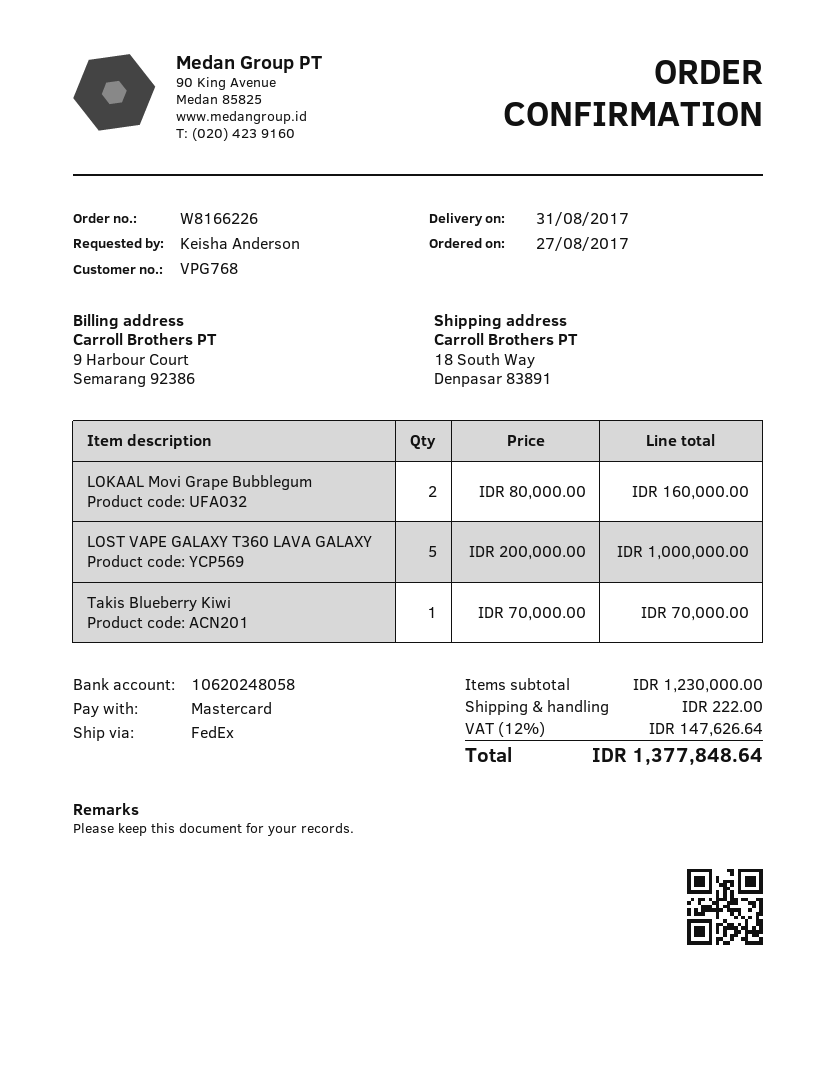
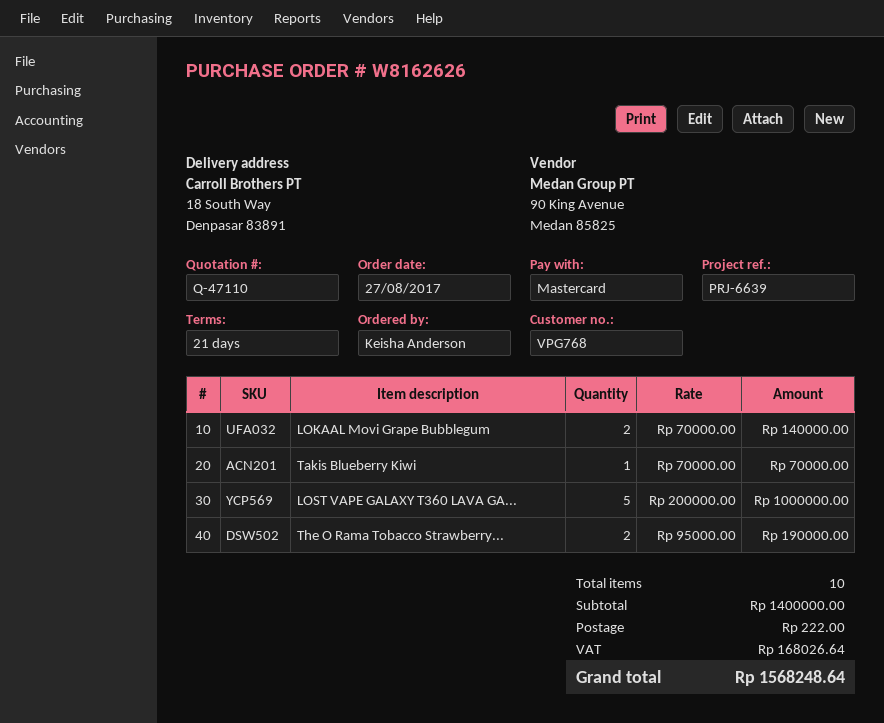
order number: W8166226 -> W8162626
LOKAAL Movi Grape Bubblegum: 2 x 80000.00 = 160000.00 -> 2 x 70000.00 = 140000.00
The O Rama Tobacco Strawberry...: none -> 2 x 95000.00 = 190000.00
subtotal: 1230000.00 -> 1400000.00
tax: 147626.64 -> 168026.64
total: 1377848.64 -> 1568248.64

